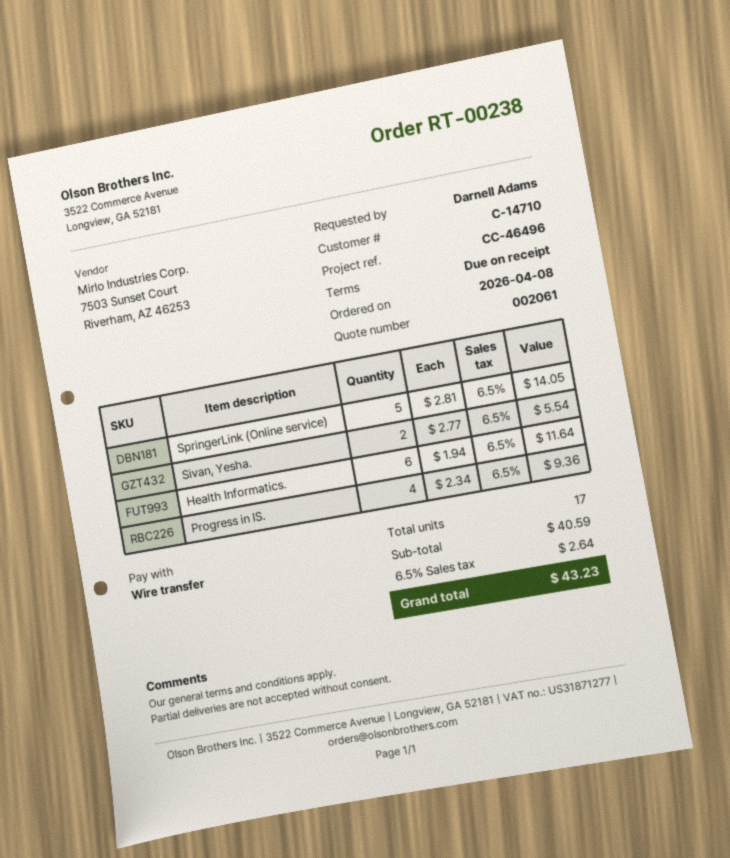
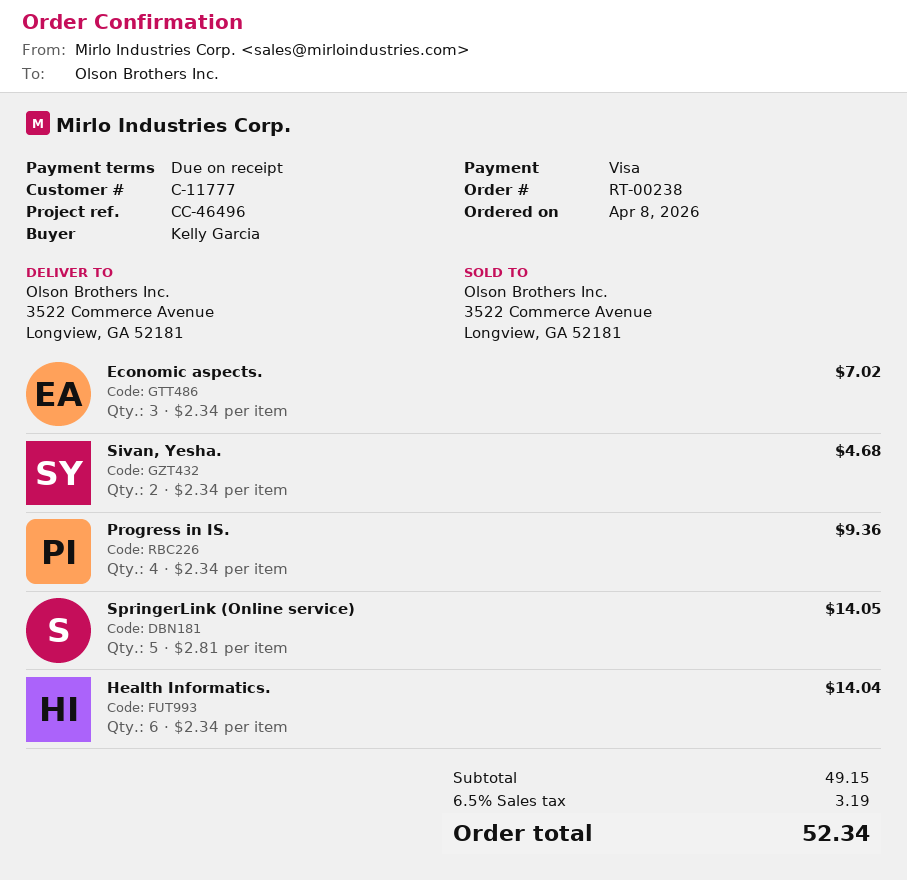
customer number: C-14710 -> C-11777
ordered by: Darnell Adams -> Kelly Garcia
payment method: bank transfer -> Visa
Sivan, Yesha.: 2 x 2.77 = 5.54 -> 2 x 2.34 = 4.68
Health Informatics.: 6 x 1.94 = 11.64 -> 6 x 2.34 = 14.04
Economic aspects.: none -> 3 x 2.34 = 7.02
subtotal: 40.59 -> 49.15
tax: 6.5% = 2.64 -> 6.5% = 3.19
total: 43.23 -> 52.34

